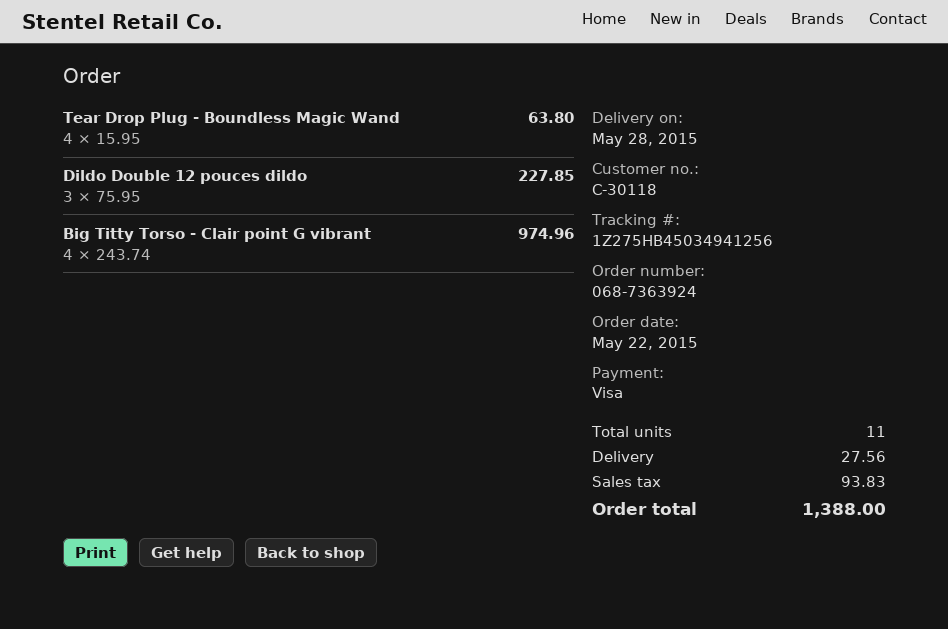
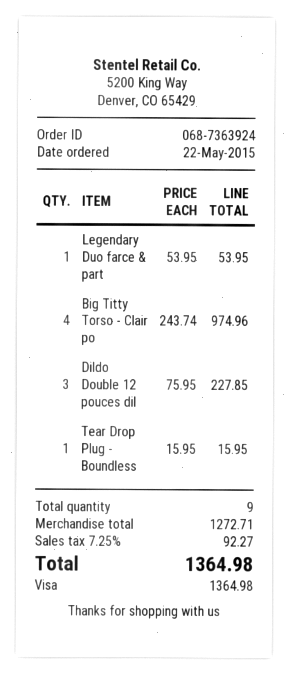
Tear Drop Plug - Boundless Magic Wand: 4 x 15.95 = 63.80 -> 1 x 15.95 = 15.95
Legendary Duo farce & part: none -> 1 x 53.95 = 53.95
total quantity: 11 -> 9
shipping: 27.56 -> none
tax: 93.83 -> 92.27
total: 1388.00 -> 1364.98

